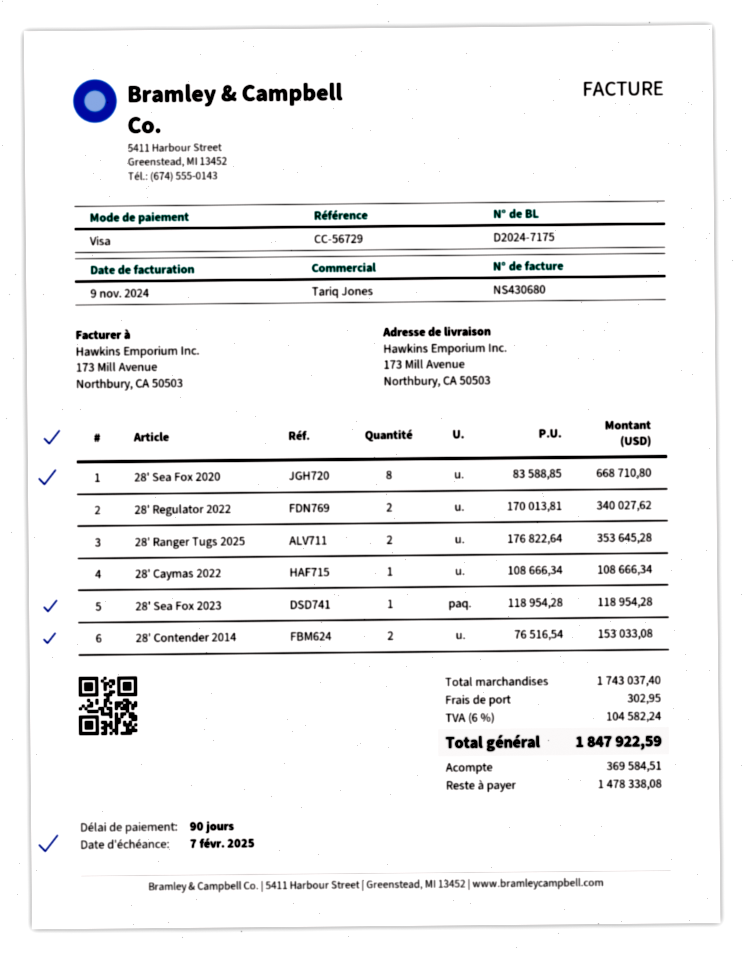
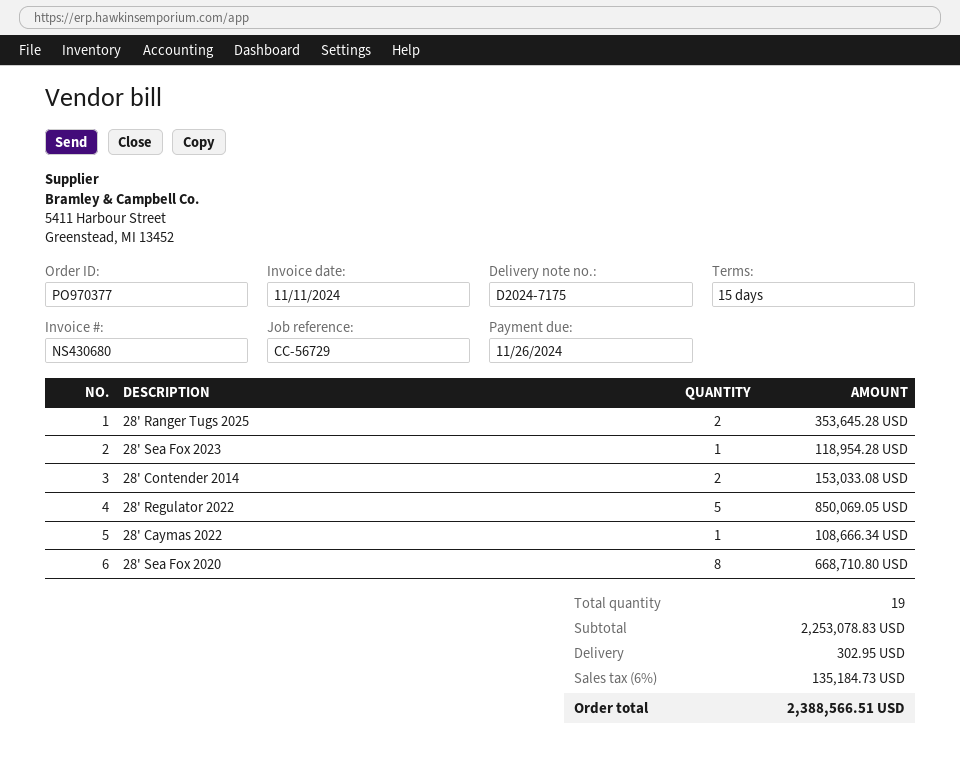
invoice date: 2024-11-09 -> 2024-11-11
payment terms: 90 days -> 15 days
due date: 2025-02-07 -> 2024-11-26
28' Regulator 2022: 2 for 340027.62 -> 5 for 850069.05
subtotal: 1743037.40 -> 2253078.83
tax: 6% = 104582.24 -> 6% = 135184.73
total: 1847922.59 -> 2388566.51

